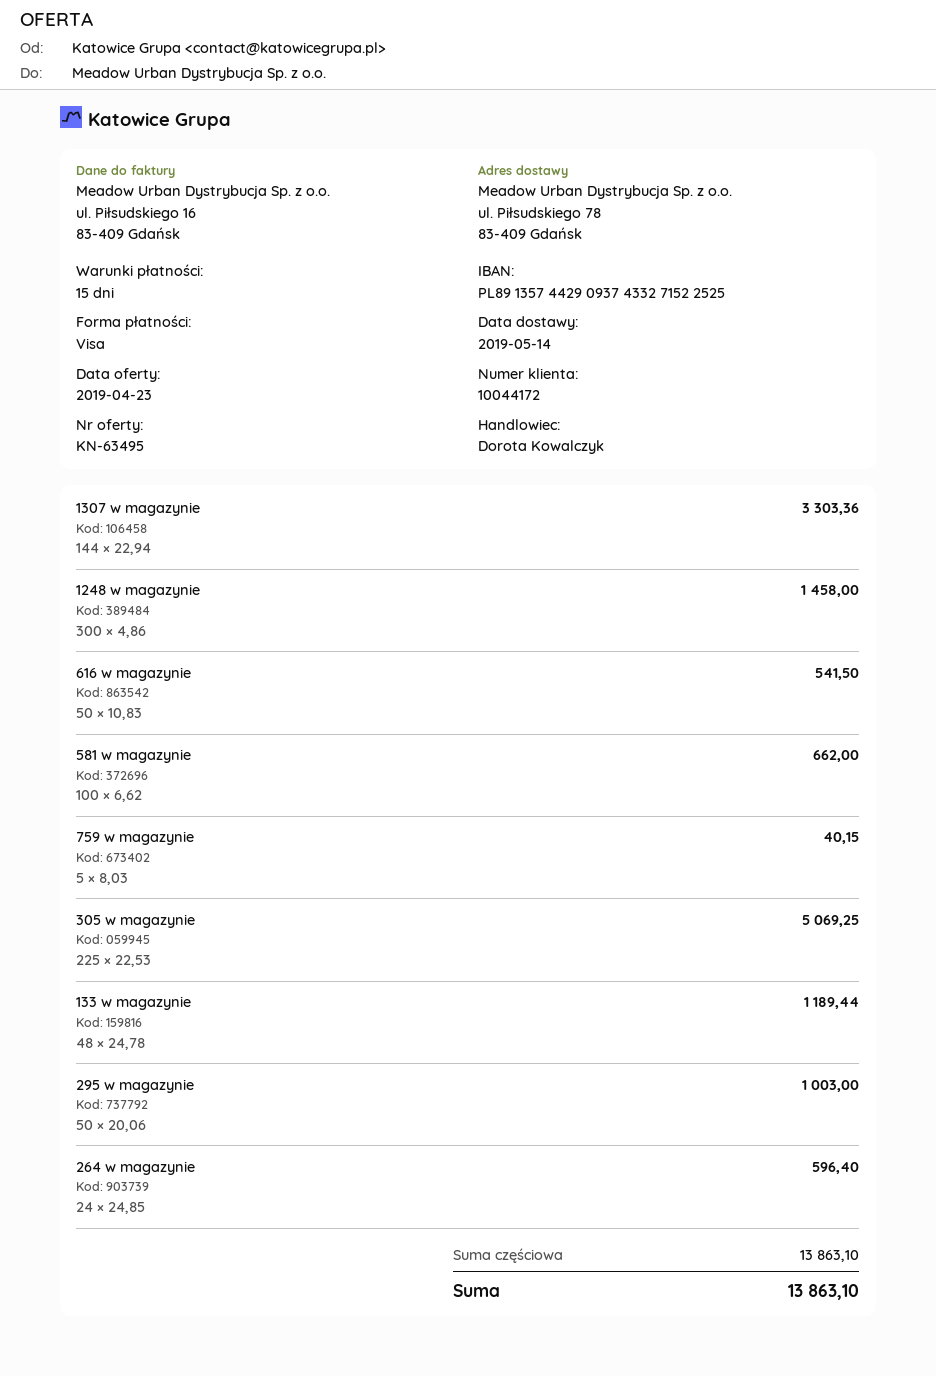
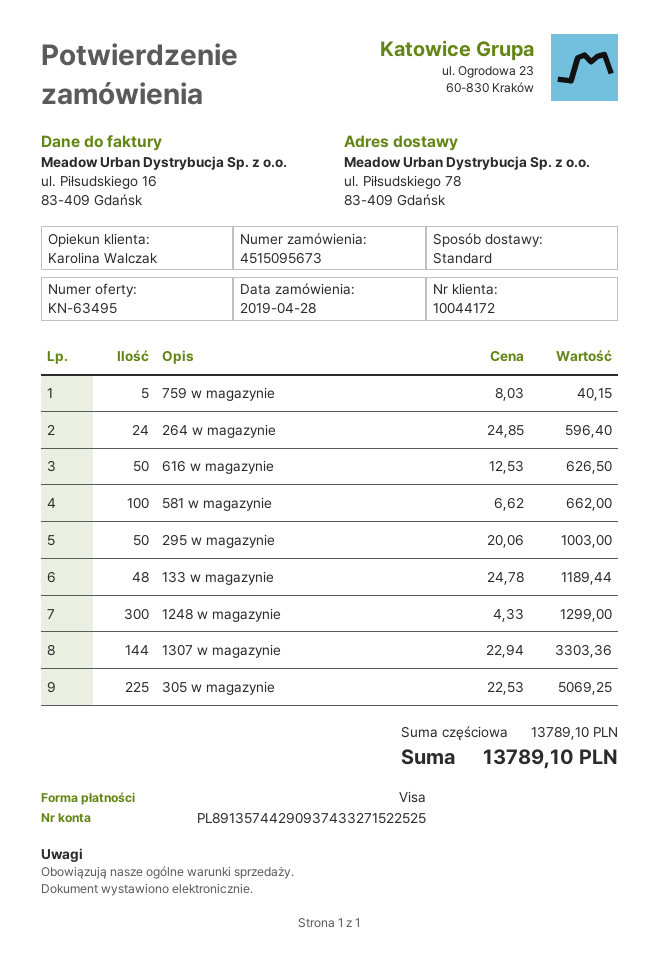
sales rep: Dorota Kowalczyk -> Karolina Walczak
1248 w magazynie: 300 x 4.86 = 1458.00 -> 300 x 4.33 = 1299.00
616 w magazynie: 50 x 10.83 = 541.50 -> 50 x 12.53 = 626.50
subtotal: 13863.10 -> 13789.10
total: 13863.10 -> 13789.10

